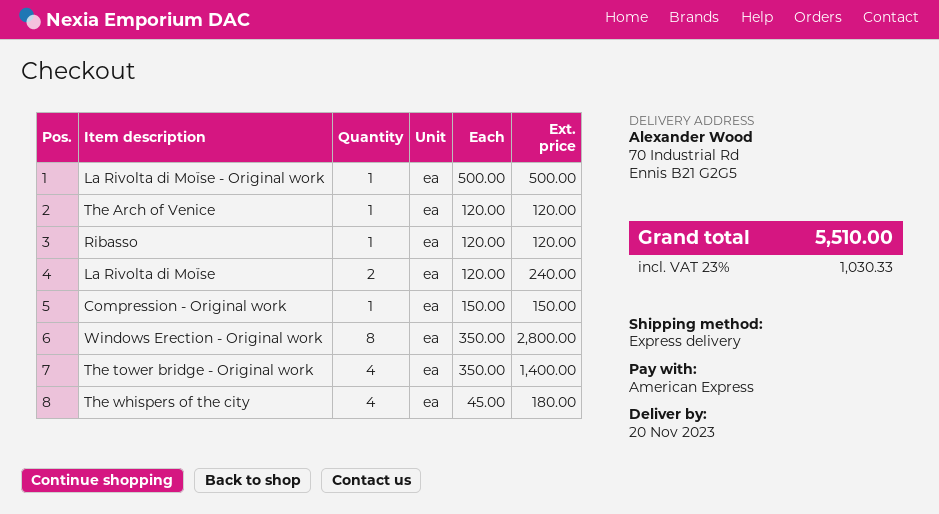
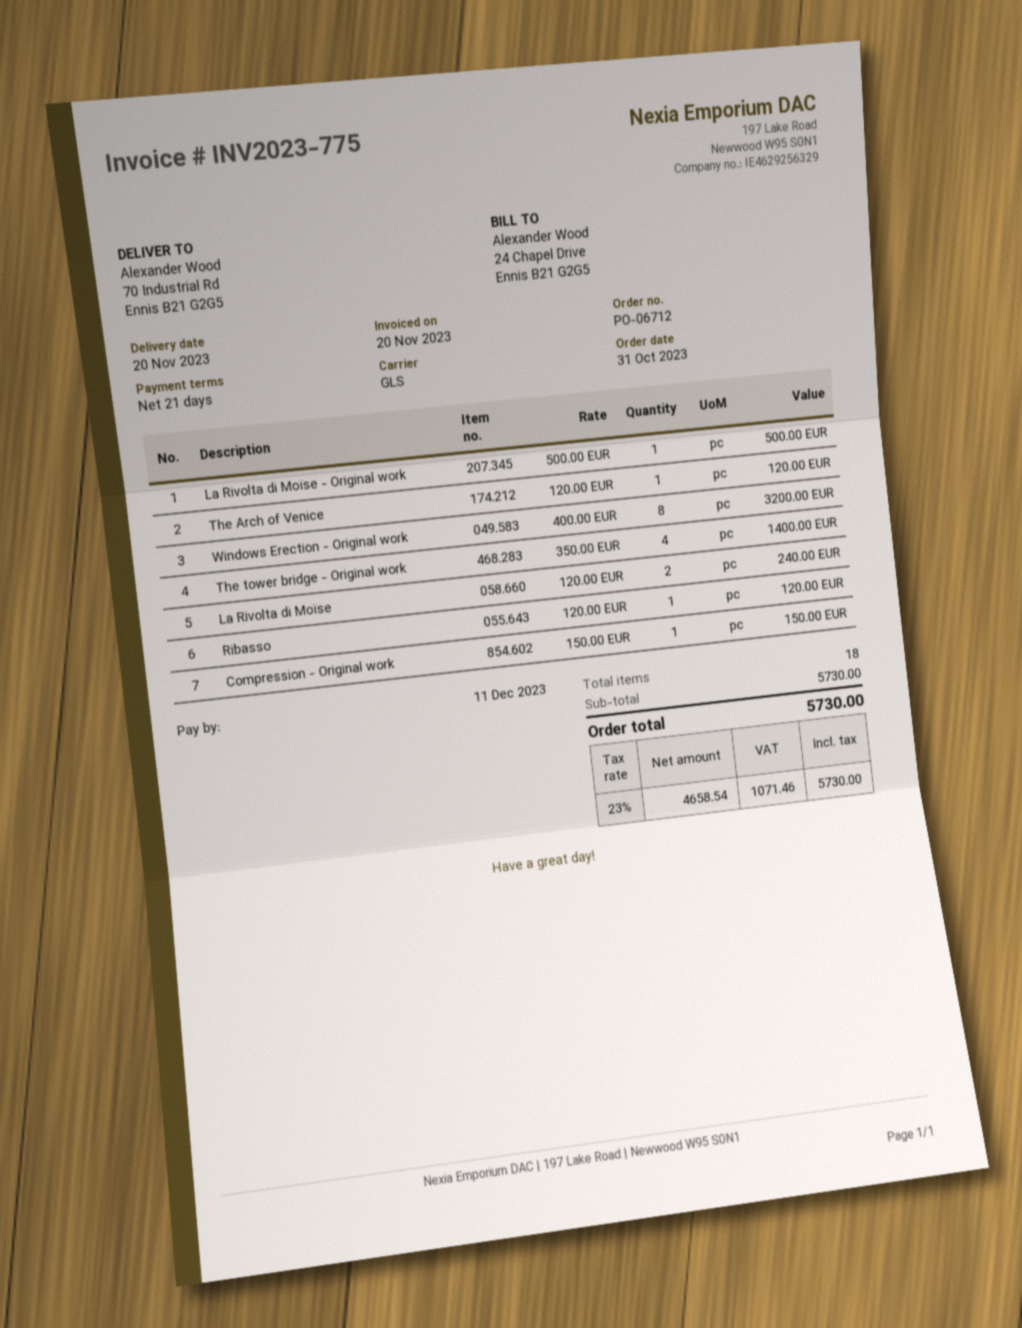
shipping method: express -> GLS
Windows Erection - Original work: 8 x 350.00 = 2800.00 -> 8 x 400.00 = 3200.00
The whispers of the city: 4 x 45.00 = 180.00 -> none
tax: 23% = 1030.33 -> 23% = 1071.46
total: 5510.00 -> 5730.00

